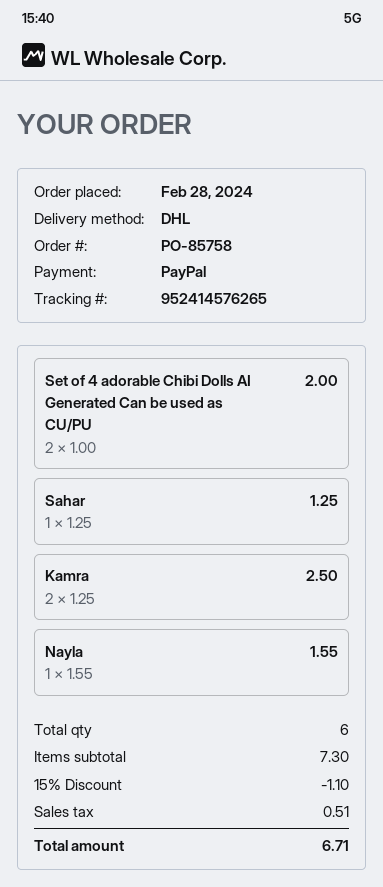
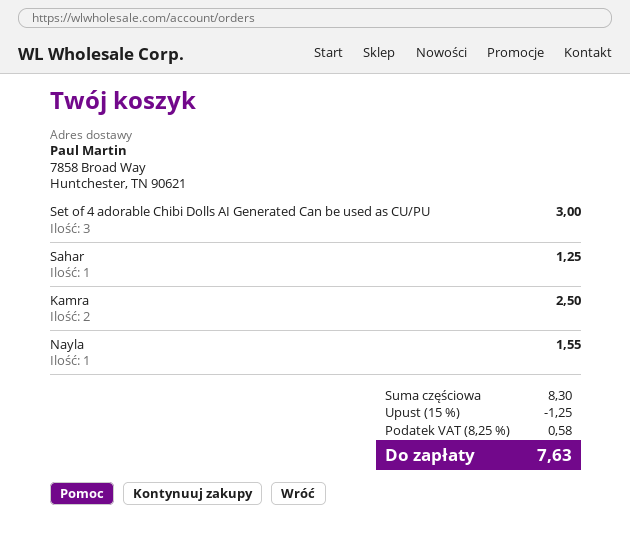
Set of 4 adorable Chibi Dolls AI Generated Can be used as CU/PU: 2 for 2.00 -> 3 for 3.00
subtotal: 7.30 -> 8.30
discount: 15% = 1.10 -> 15% = 1.25
tax: 0.51 -> 0.58
total: 6.71 -> 7.63

